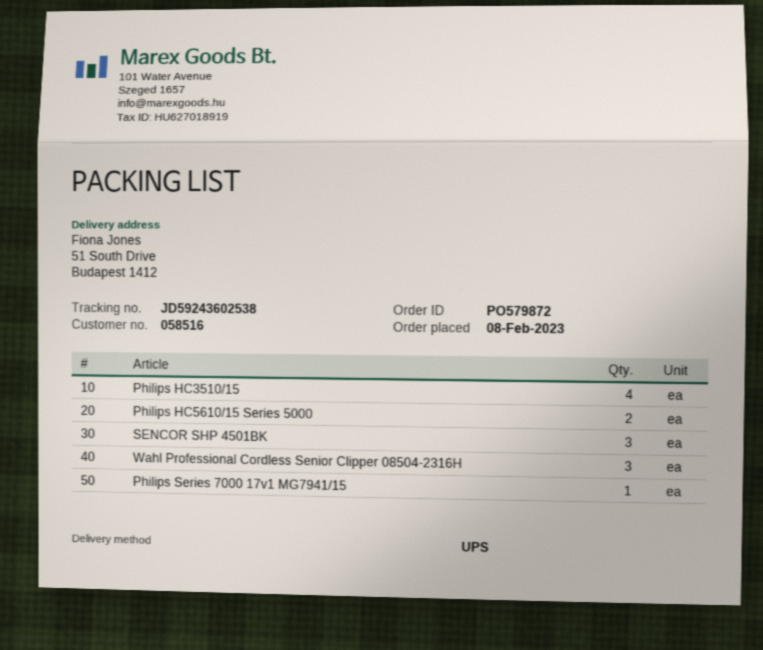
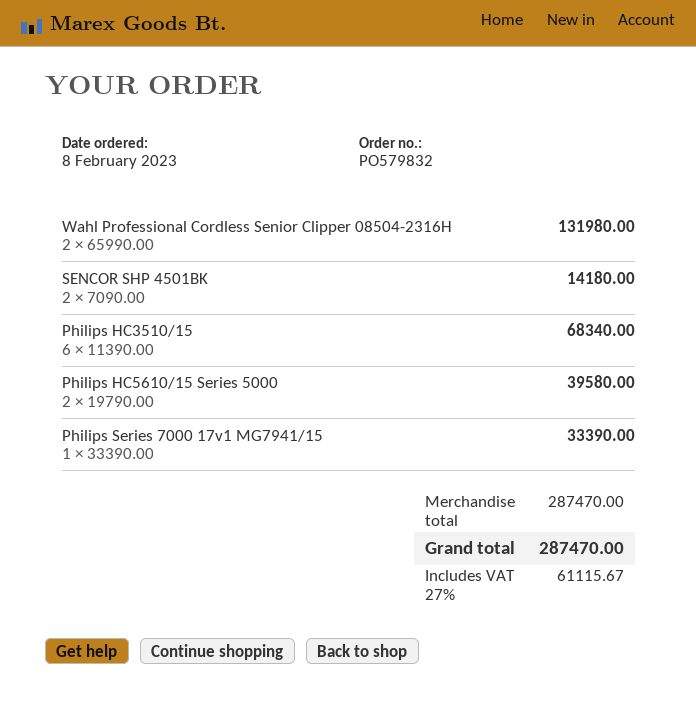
order number: PO579872 -> PO579832
Philips HC3510/15: 4 -> 6
SENCOR SHP 4501BK: 3 -> 2
Wahl Professional Cordless Senior Clipper 08504-2316H: 3 -> 2

